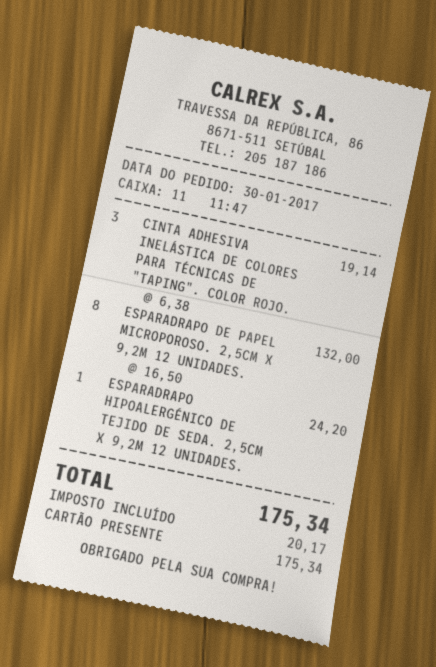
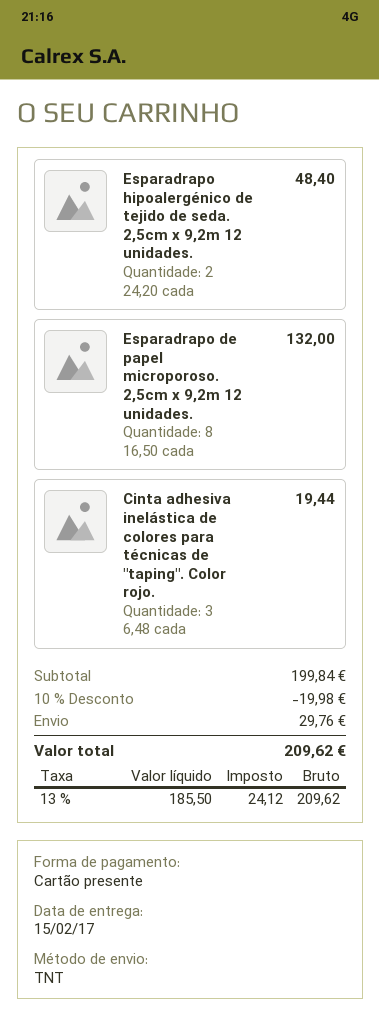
CINTA ADHESIVA INELÁSTICA DE COLORES PARA TÉCNICAS DE "TAPING". COLOR ROJO.: 3 x 6.38 = 19.14 -> 3 x 6.48 = 19.44
ESPARADRAPO HIPOALERGÉNICO DE TEJIDO DE SEDA. 2,5CM X 9,2M 12 UNIDADES.: 1 x 24.20 = 24.20 -> 2 x 24.20 = 48.40
discount: none -> 10% = 19.98
shipping: none -> 29.76
tax: 20.17 -> 24.12
total: 175.34 -> 209.62

